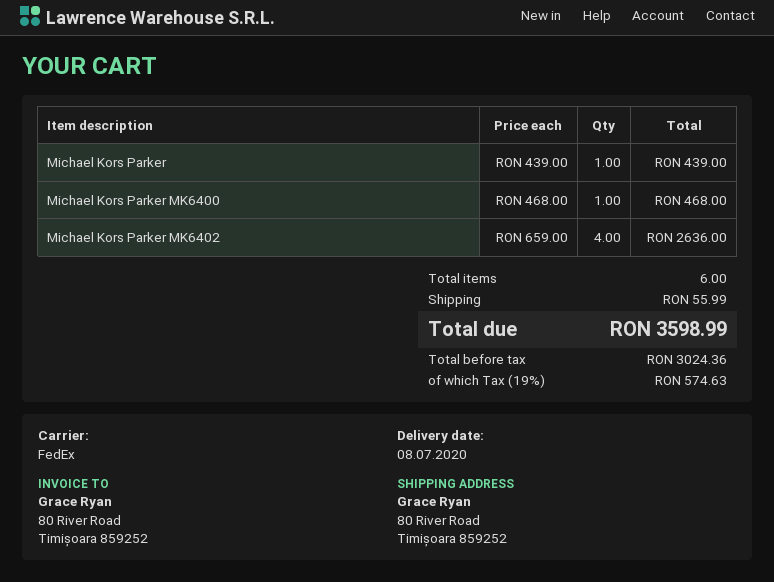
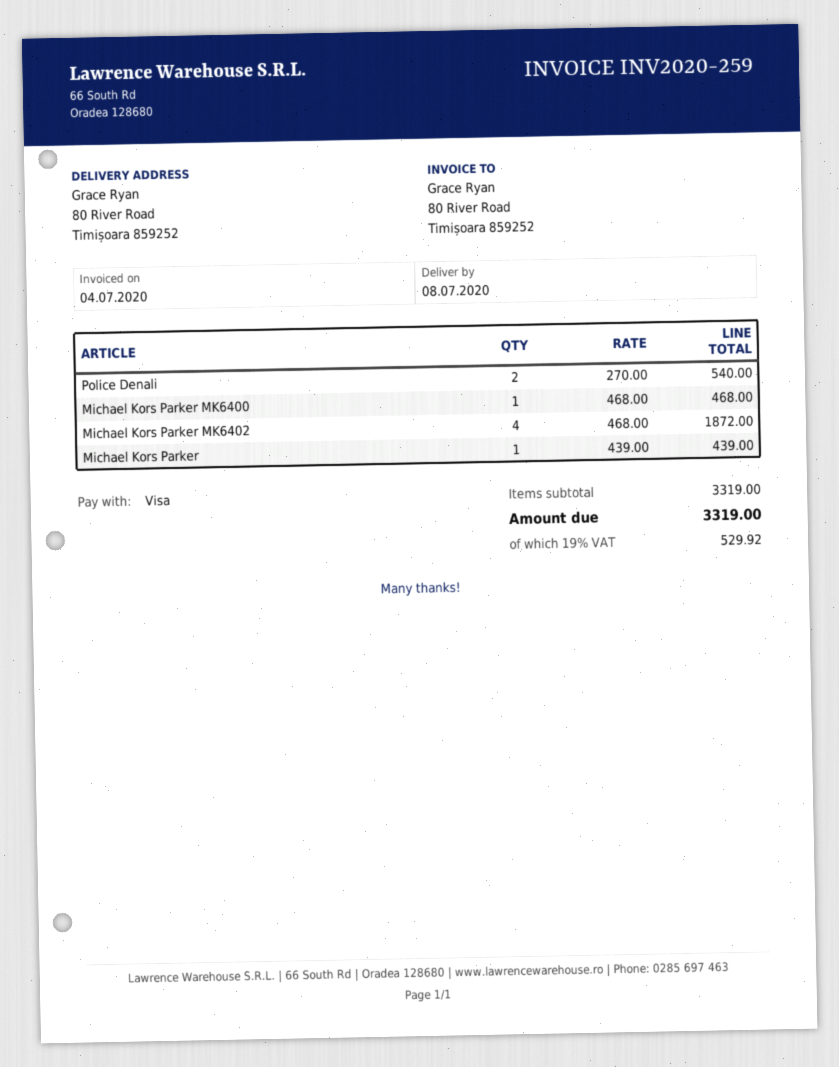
Michael Kors Parker MK6402: 4 x 659.00 = 2636.00 -> 4 x 468.00 = 1872.00
Police Denali: none -> 2 x 270.00 = 540.00
shipping: 55.99 -> none
tax: 19% = 574.63 -> 19% = 529.92
total: 3598.99 -> 3319.00

